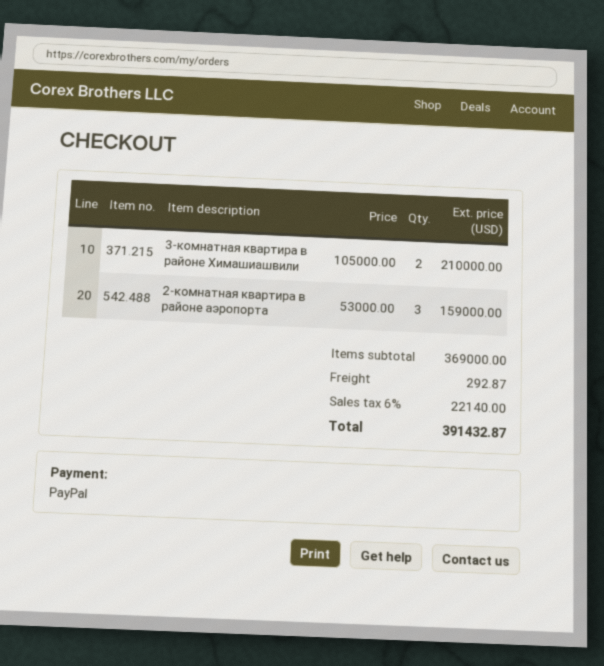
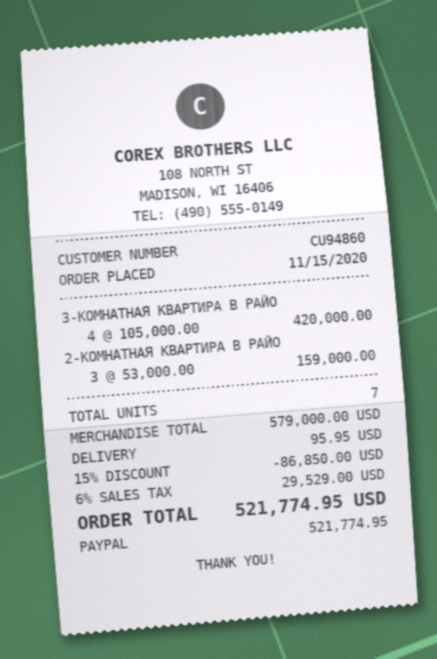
3-комнатная квартира в районе Химашиашвили: 2 x 105000.00 = 210000.00 -> 4 x 105000.00 = 420000.00
subtotal: 369000.00 -> 579000.00
discount: none -> 15% = 86850.00
shipping: 292.87 -> 95.95
tax: 6% = 22140.00 -> 6% = 29529.00
total: 391432.87 -> 521774.95

